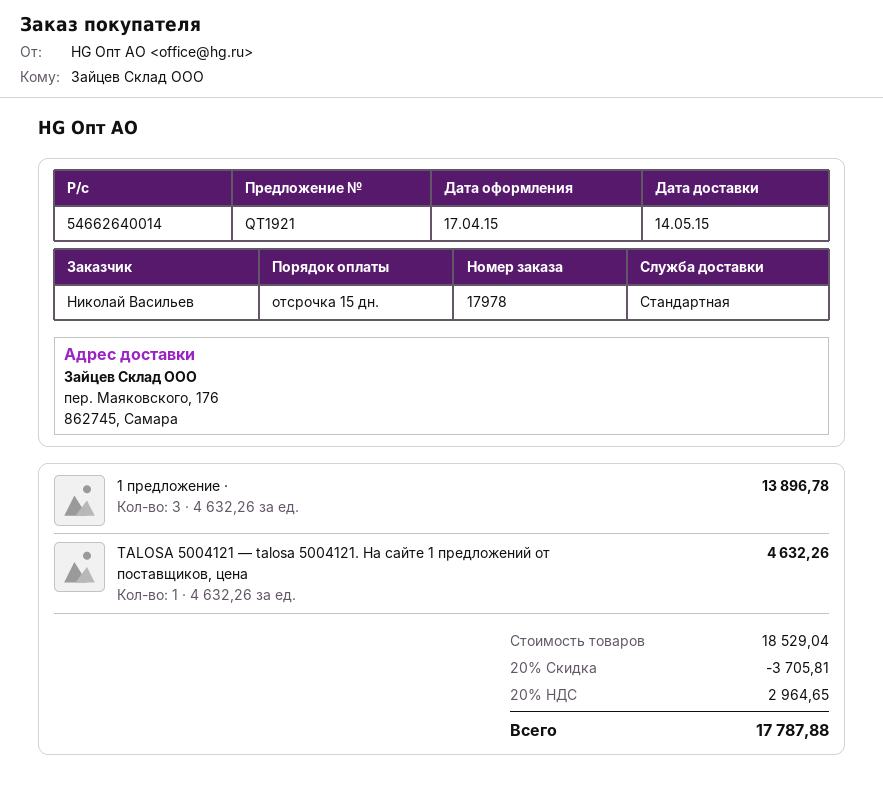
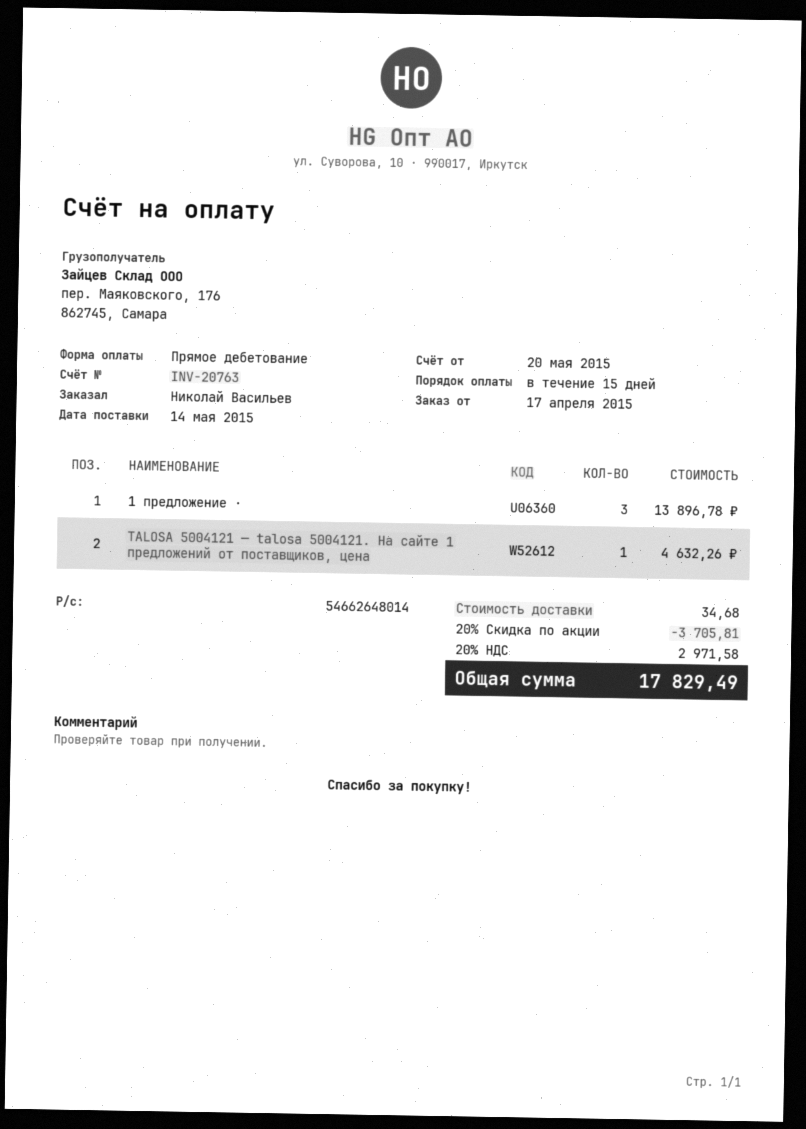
bank account: 54662640014 -> 54662648014
shipping: none -> 34.68
tax: 20% = 2964.65 -> 20% = 2971.58
total: 17787.88 -> 17829.49

